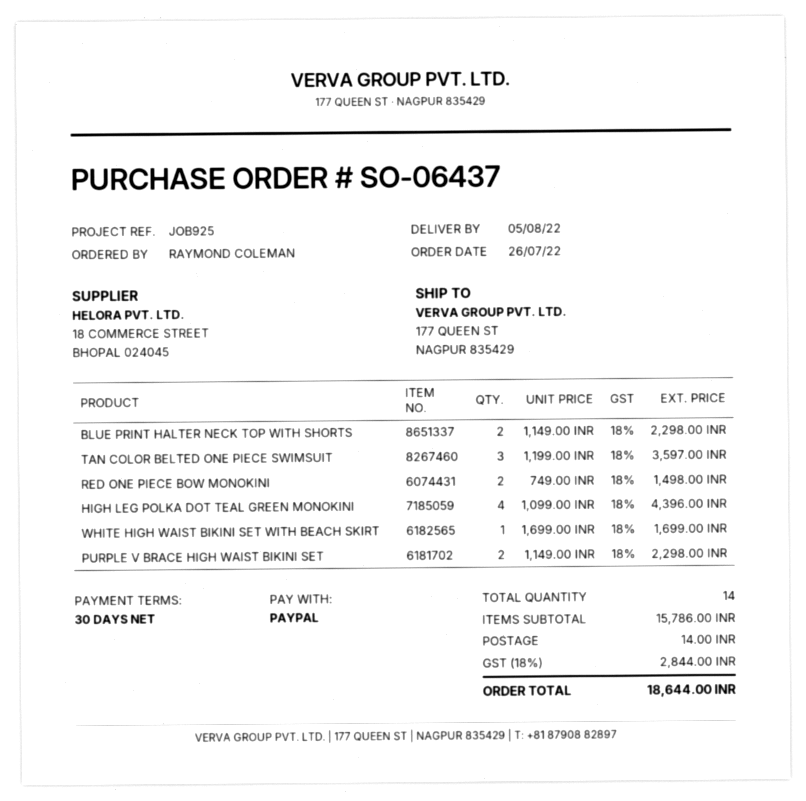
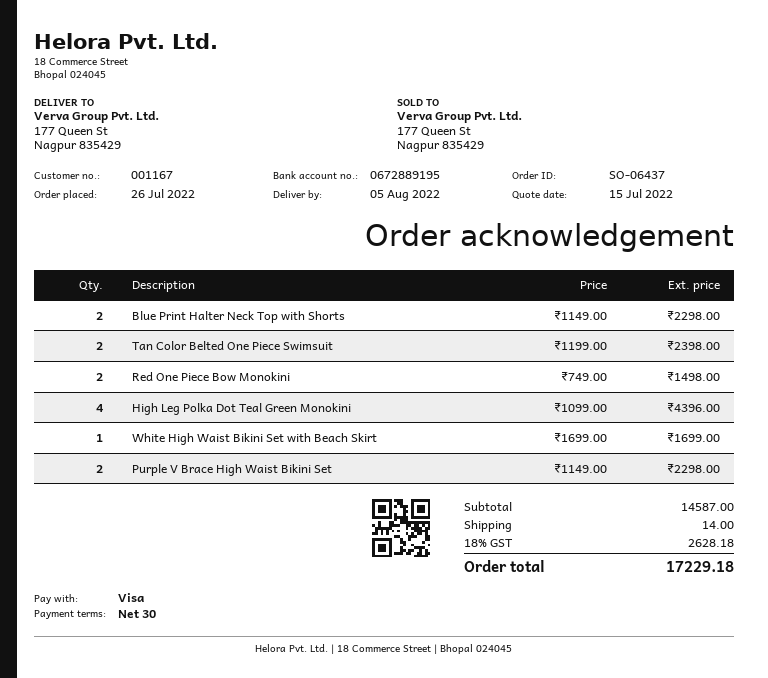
payment method: PayPal -> Visa
TAN COLOR BELTED ONE PIECE SWIMSUIT: 3 x 1199.00 = 3597.00 -> 2 x 1199.00 = 2398.00
subtotal: 15786.00 -> 14587.00
tax: 18% = 2844.00 -> 18% = 2628.18
total: 18644.00 -> 17229.18

